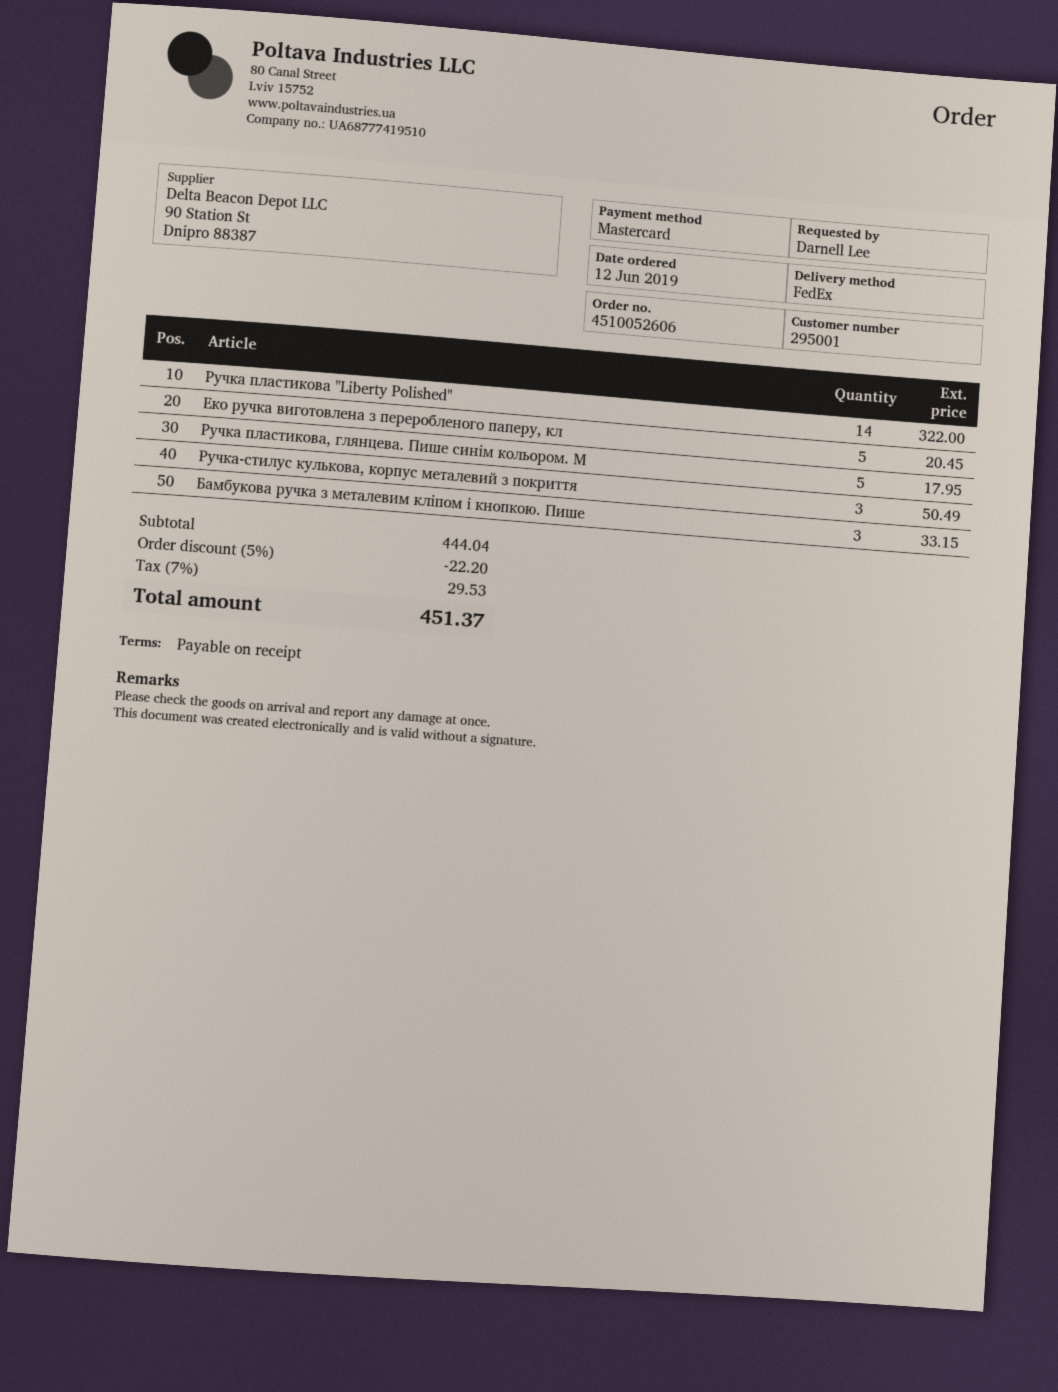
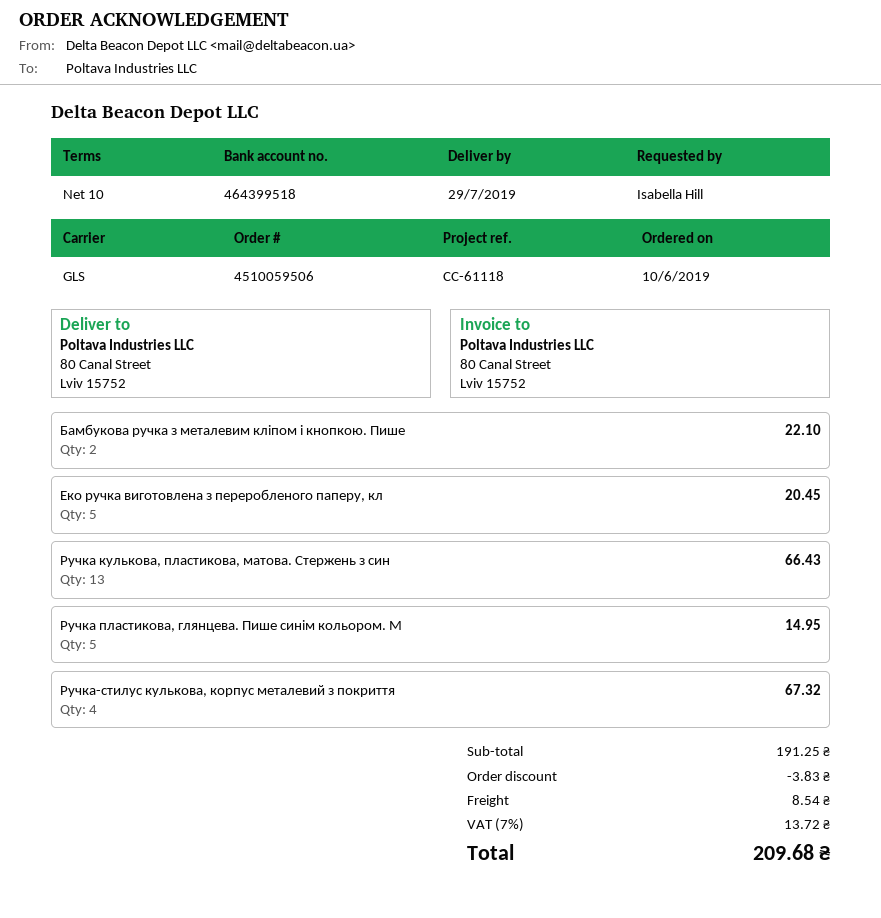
order number: 4510052606 -> 4510059506
order date: 2019-06-12 -> 2019-06-10
payment terms: on receipt -> 10 days
ordered by: Darnell Lee -> Isabella Hill
shipping method: FedEx -> GLS
Ручка пластикова "Liberty Polished": 14 for 322.00 -> none
Ручка пластикова, глянцева. Пише синім кольором. М: 5 for 17.95 -> 5 for 14.95
Ручка-стилус кулькова, корпус металевий з покриття: 3 for 50.49 -> 4 for 67.32
Бамбукова ручка з металевим кліпом і кнопкою. Пише: 3 for 33.15 -> 2 for 22.10
Ручка кулькова, пластикова, матова. Стержень з син: none -> 13 for 66.43
subtotal: 444.04 -> 191.25
discount: 22.20 -> 3.83
shipping: none -> 8.54
tax: 7% = 29.53 -> 7% = 13.72
total: 451.37 -> 209.68

